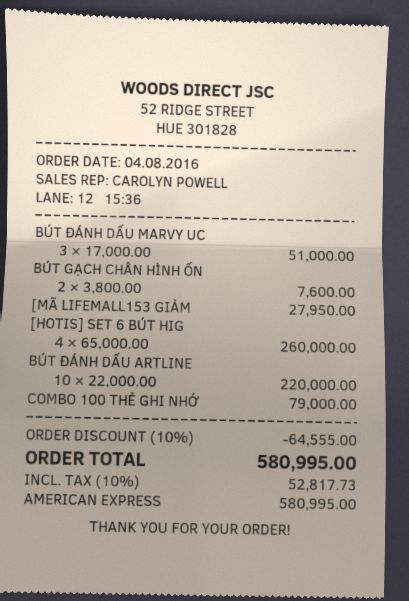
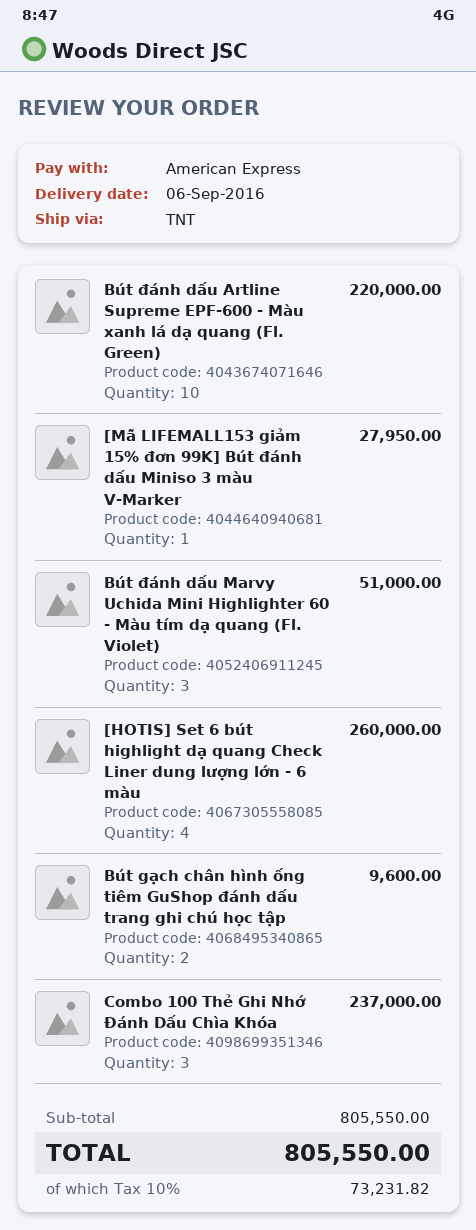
BÚT GẠCH CHÂN HÌNH ỐN: 2 for 7600.00 -> 2 for 9600.00
COMBO 100 THẺ GHI NHỚ: 1 for 79000.00 -> 3 for 237000.00
discount: 10% = 64555.00 -> none
tax: 10% = 52817.73 -> 10% = 73231.82
total: 580995.00 -> 805550.00

